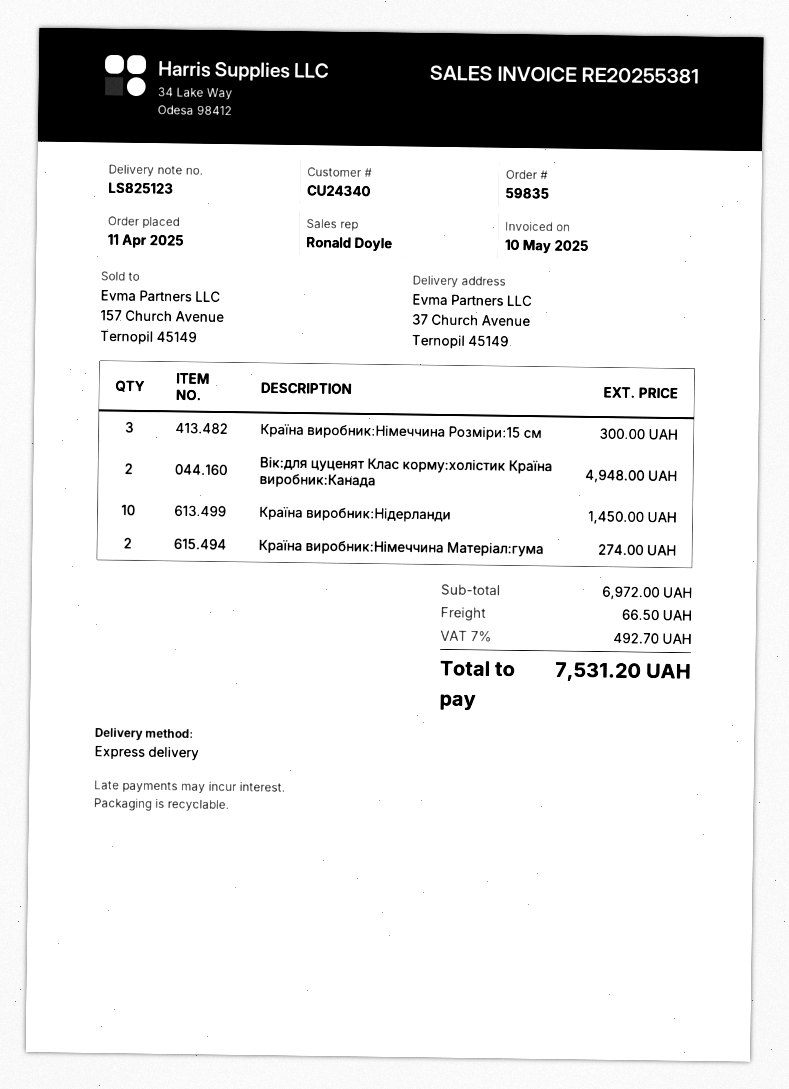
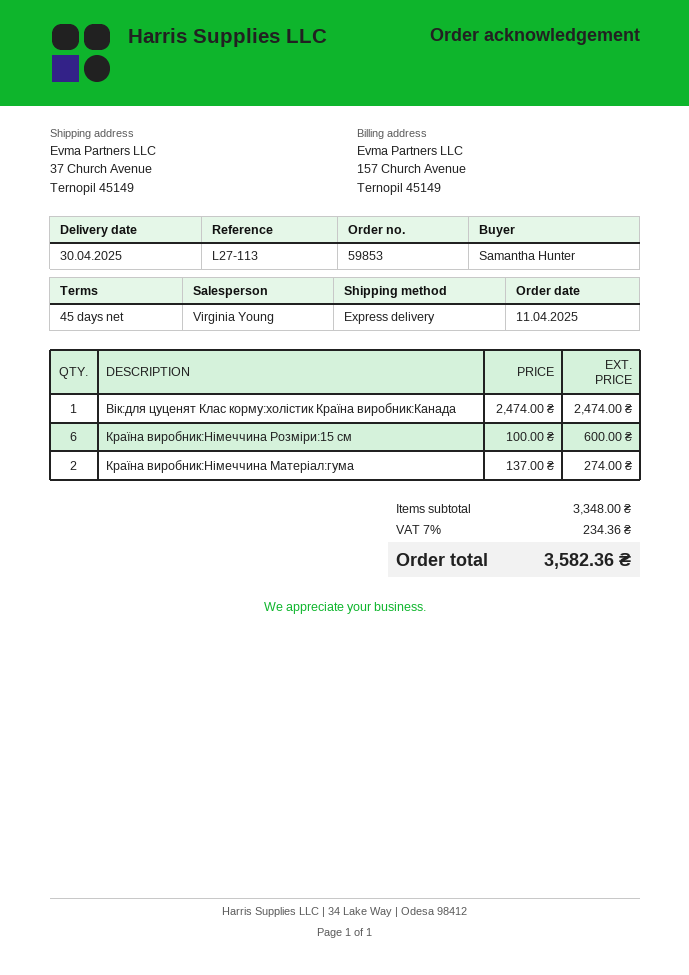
order number: 59835 -> 59853
sales rep: Ronald Doyle -> Virginia Young
Країна виробник:Німеччина Розміри:15 см: 3 for 300.00 -> 6 for 600.00
Вік:для цуценят Клас корму:холістик Країна виробник:Канада: 2 for 4948.00 -> 1 for 2474.00
Країна виробник:Нідерланди: 10 for 1450.00 -> none
subtotal: 6972.00 -> 3348.00
shipping: 66.50 -> none
tax: 7% = 492.70 -> 7% = 234.36
total: 7531.20 -> 3582.36

